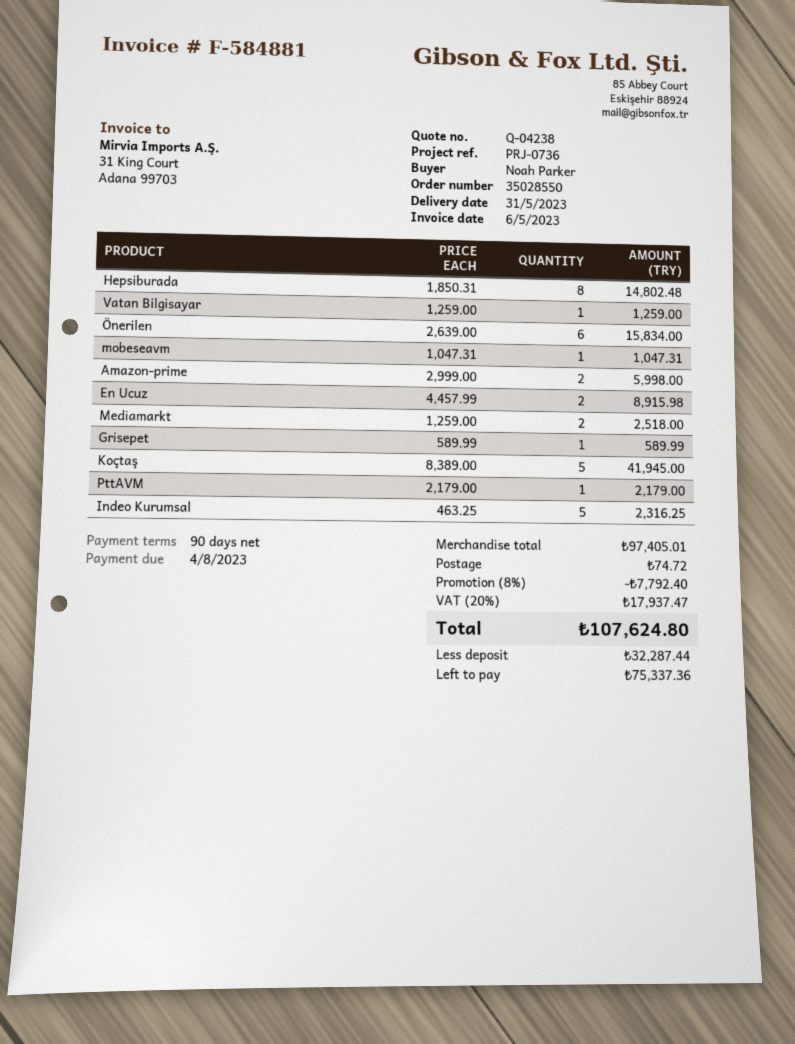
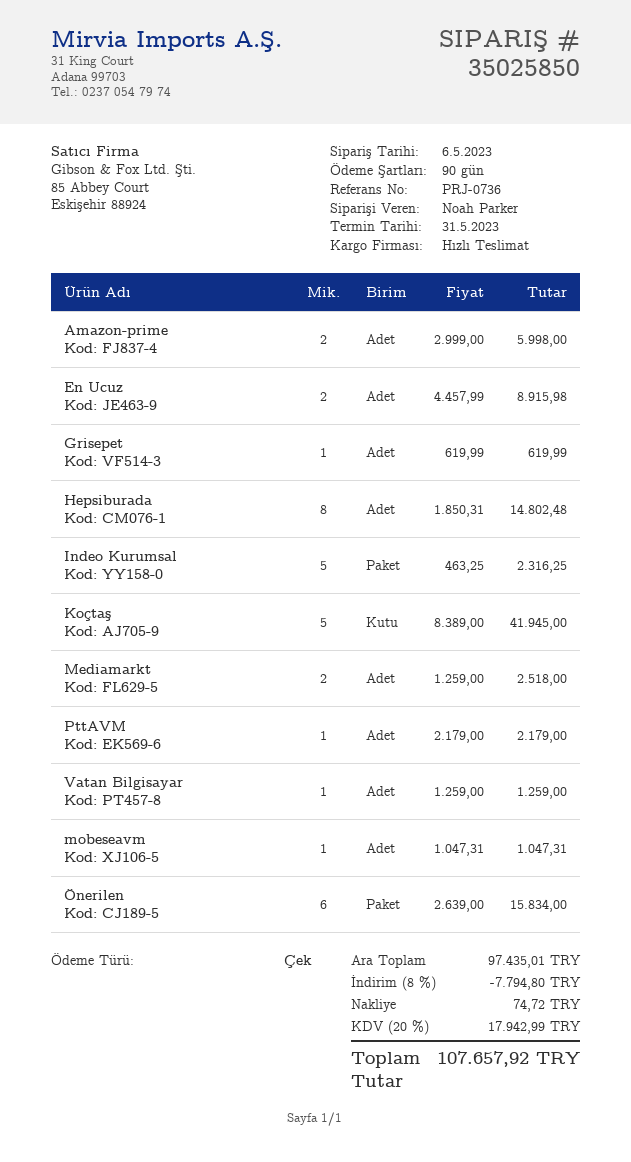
order number: 35028550 -> 35025850
Grisepet: 1 x 589.99 = 589.99 -> 1 x 619.99 = 619.99
subtotal: 97405.01 -> 97435.01
discount: 8% = 7792.40 -> 8% = 7794.80
tax: 20% = 17937.47 -> 20% = 17942.99
total: 107624.80 -> 107657.92

